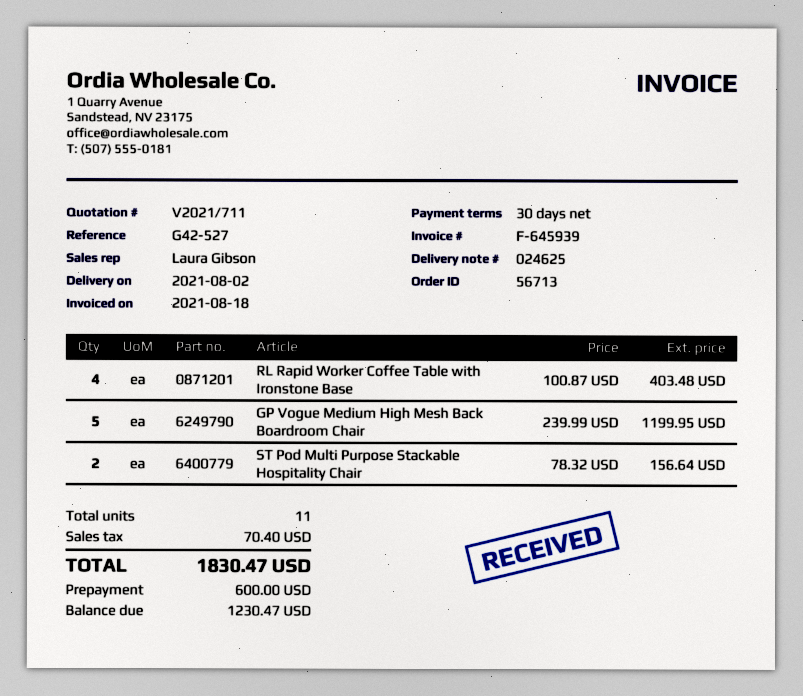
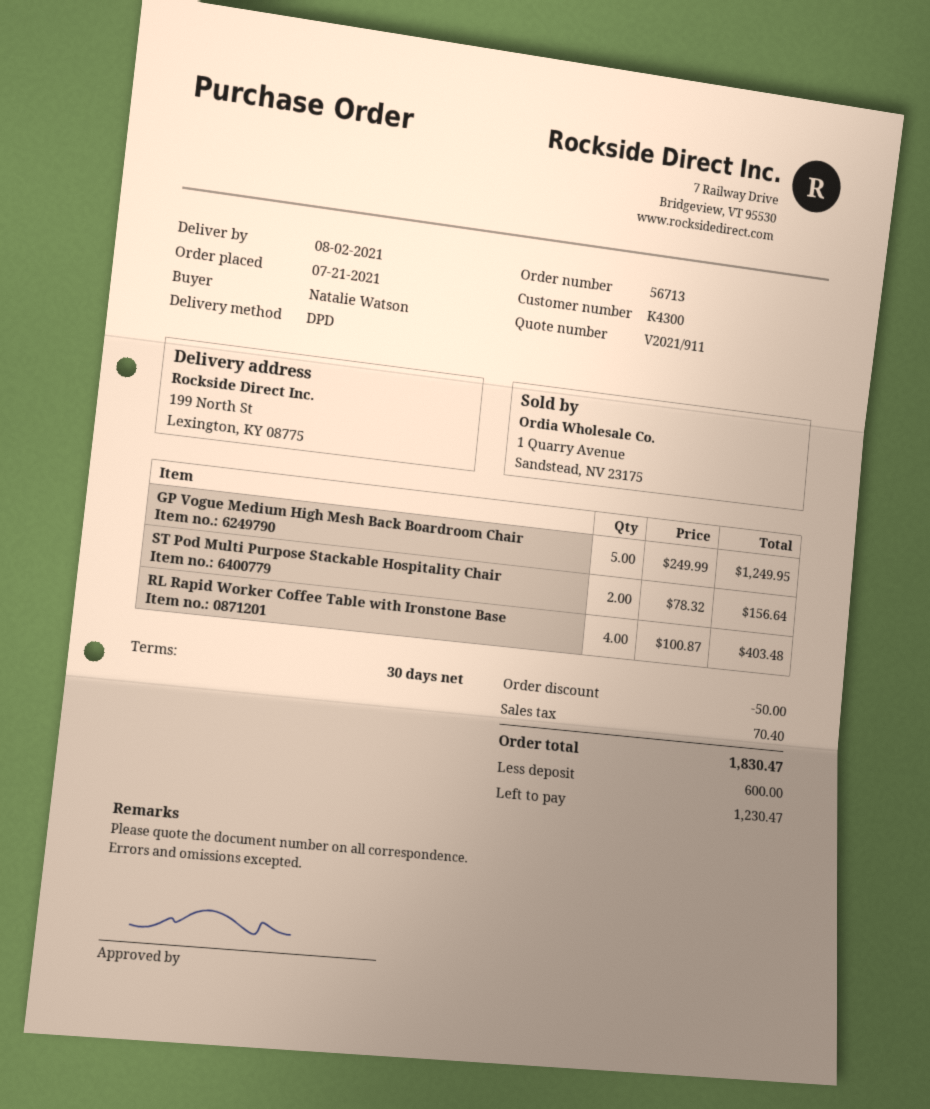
quote number: V2021/711 -> V2021/911
GP Vogue Medium High Mesh Back Boardroom Chair: 5 x 239.99 = 1199.95 -> 5 x 249.99 = 1249.95
discount: none -> 50.00

